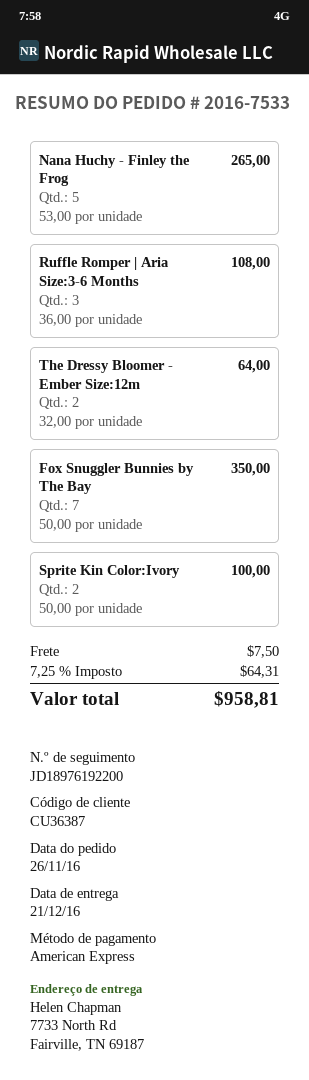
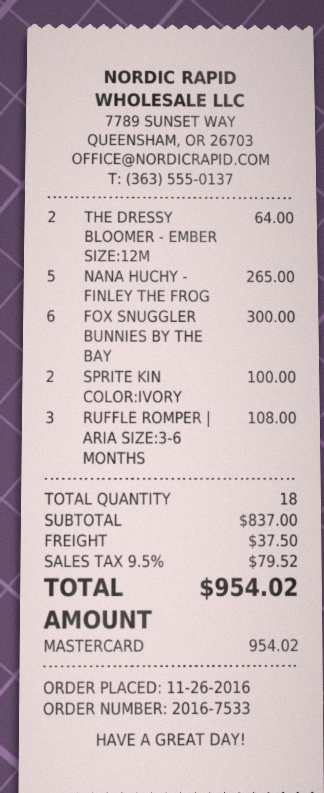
payment method: American Express -> Mastercard
Fox Snuggler Bunnies by The Bay: 7 for 350.00 -> 6 for 300.00
shipping: 7.50 -> 37.50
tax: 7.25% = 64.31 -> 9.5% = 79.52
total: 958.81 -> 954.02

